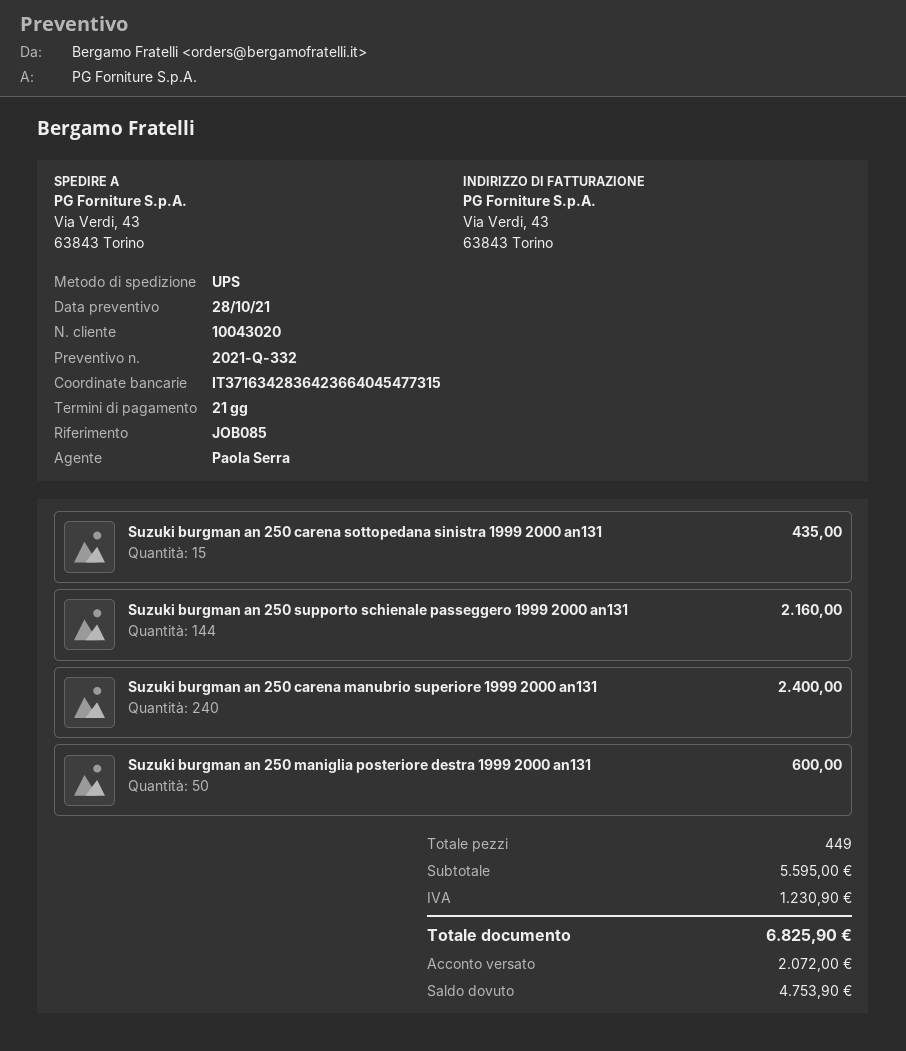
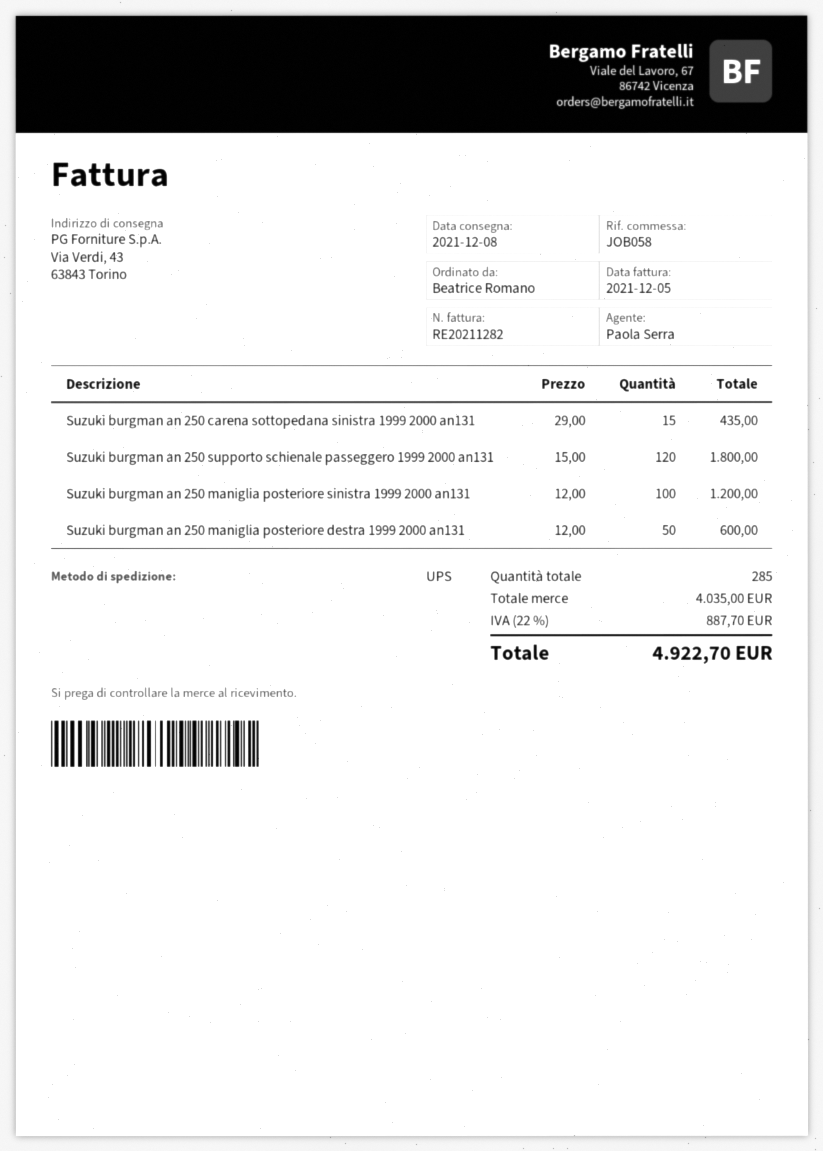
reference: JOB085 -> JOB058
Suzuki burgman an 250 supporto schienale passeggero 1999 2000 an131: 144 for 2160.00 -> 120 for 1800.00
Suzuki burgman an 250 carena manubrio superiore 1999 2000 an131: 240 for 2400.00 -> none
Suzuki burgman an 250 maniglia posteriore sinistra 1999 2000 an131: none -> 100 for 1200.00
total quantity: 449 -> 285
subtotal: 5595.00 -> 4035.00
tax: 1230.90 -> 887.70
total: 6825.90 -> 4922.70

